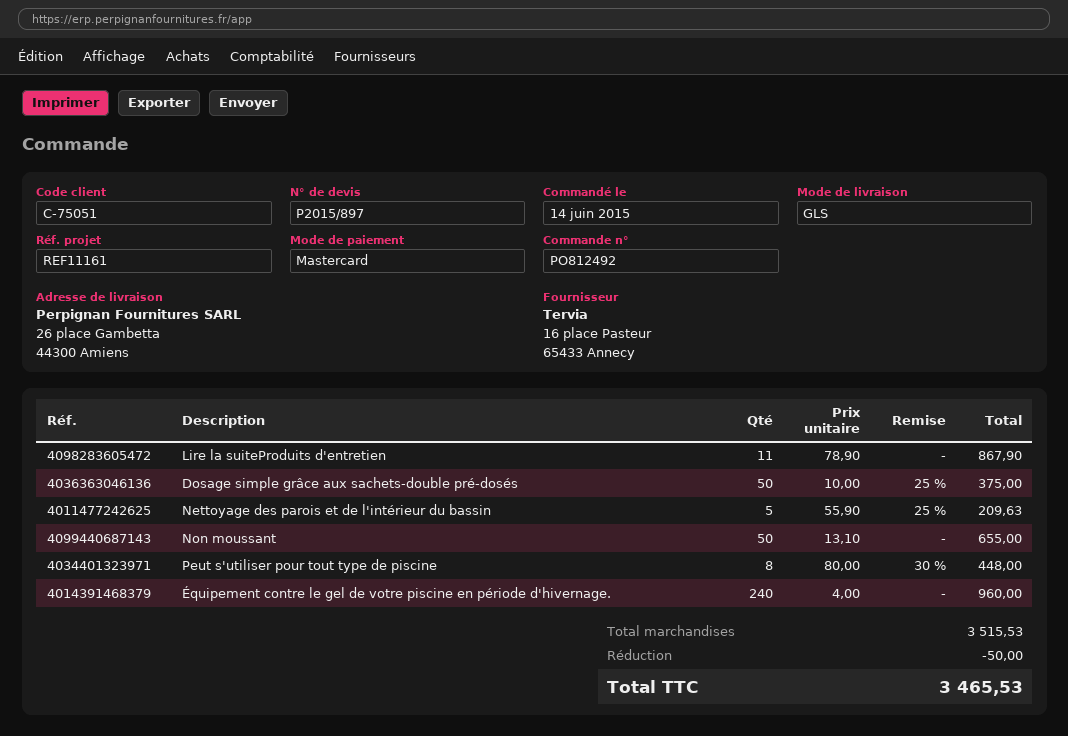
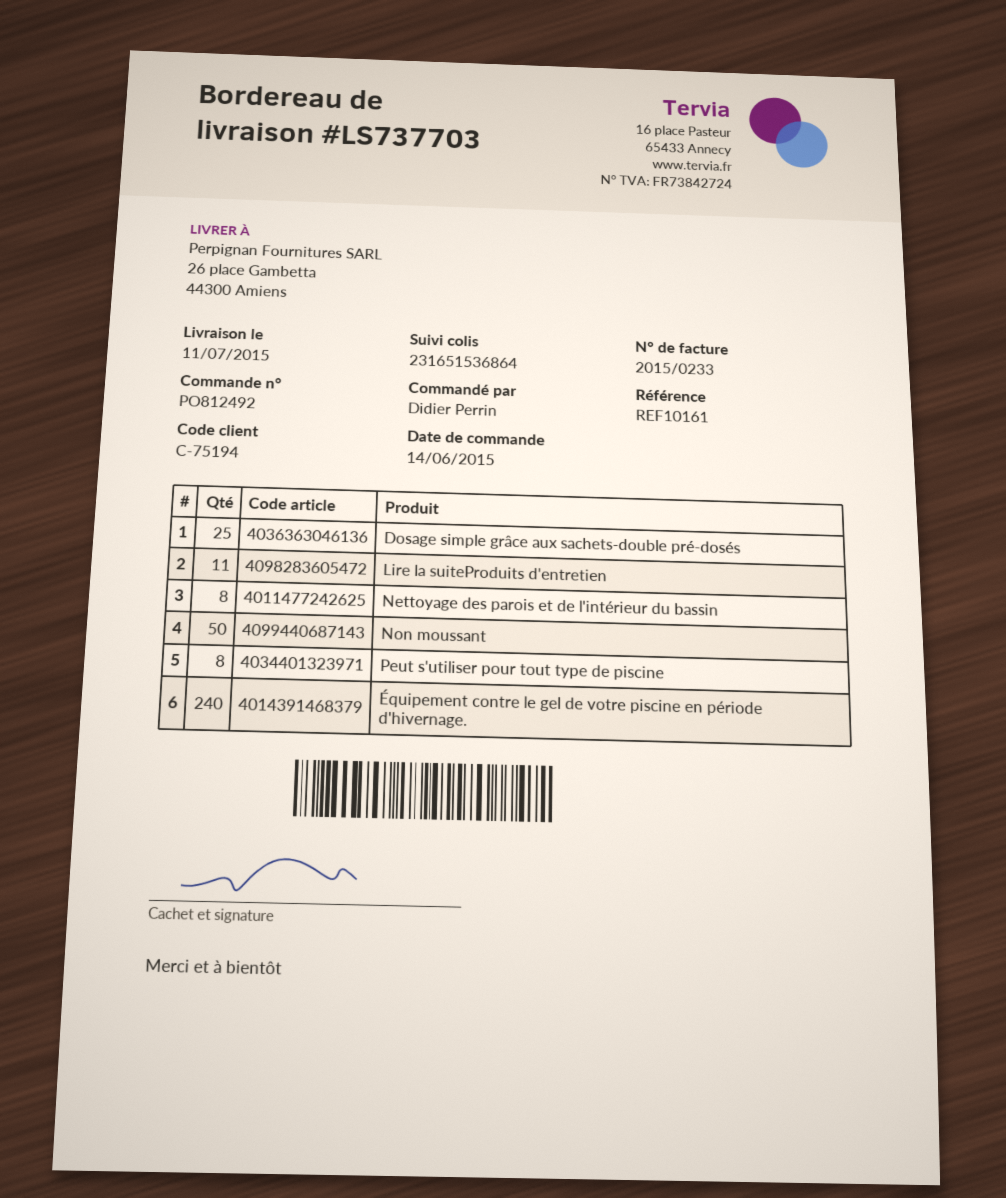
customer number: C-75051 -> C-75194
reference: REF11161 -> REF10161
Dosage simple grâce aux sachets-double pré-dosés: 50 -> 25
Nettoyage des parois et de l'intérieur du bassin: 5 -> 8

